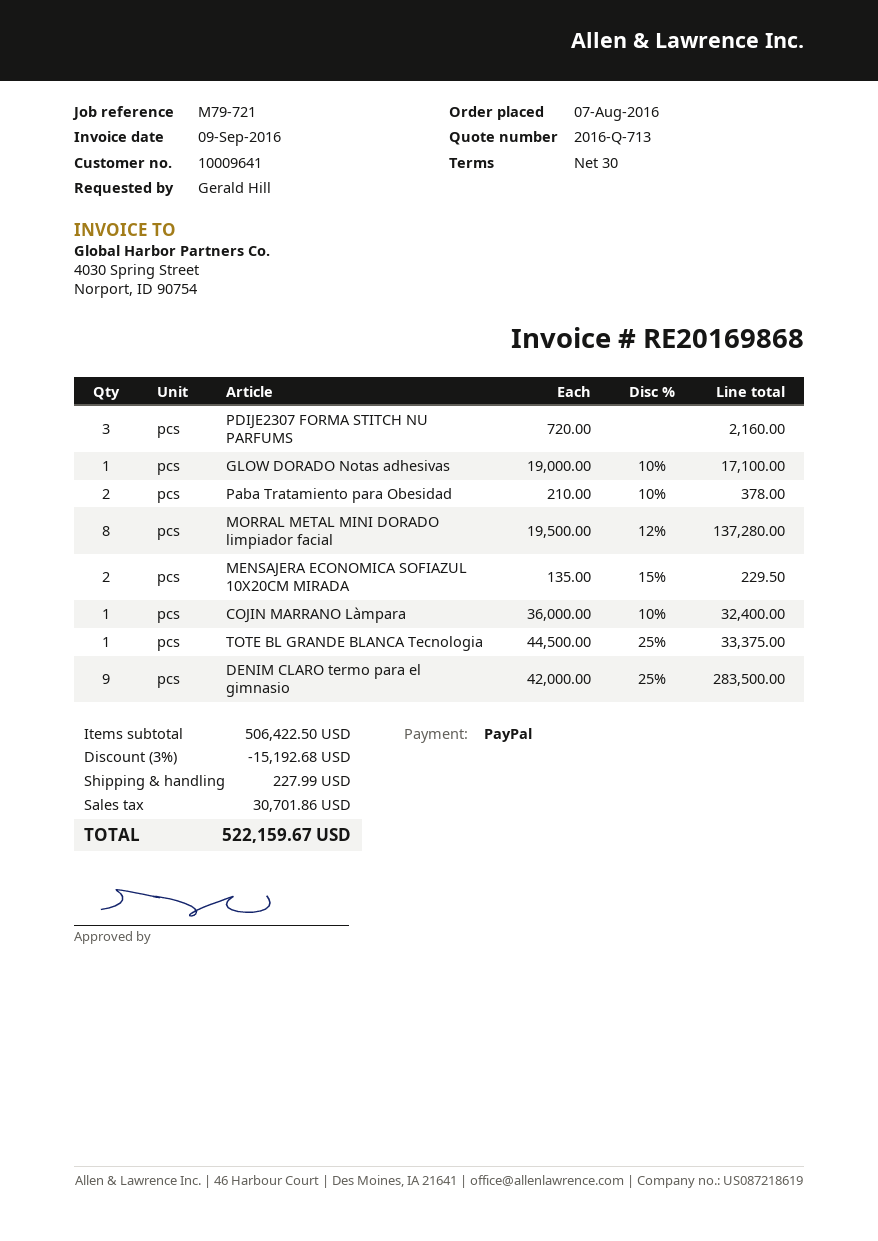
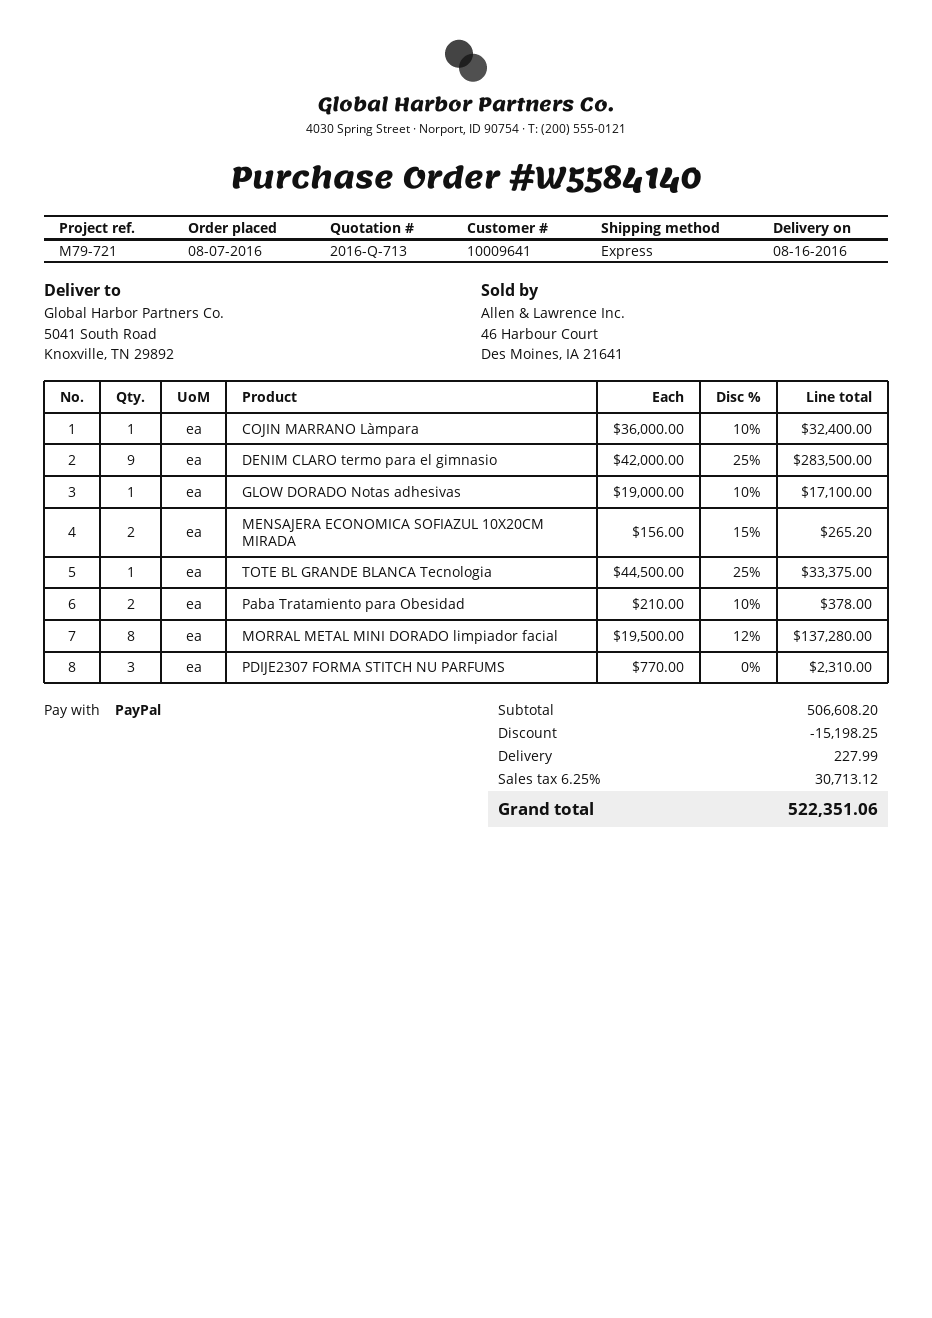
PDIJE2307 FORMA STITCH NU PARFUMS: 3 x 720.00 = 2160.00 -> 3 x 770.00 = 2310.00
MENSAJERA ECONOMICA SOFIAZUL 10X20CM MIRADA: 2 x 135.00 - 15% = 229.50 -> 2 x 156.00 - 15% = 265.20
subtotal: 506422.50 -> 506608.20
discount: 15192.68 -> 15198.25
tax: 30701.86 -> 30713.12
total: 522159.67 -> 522351.06

